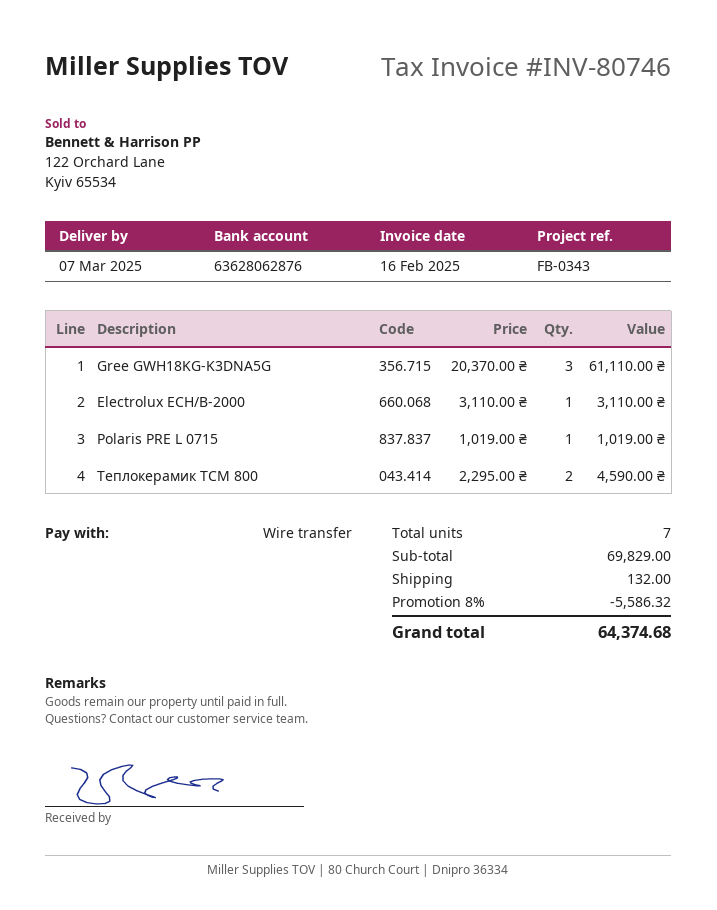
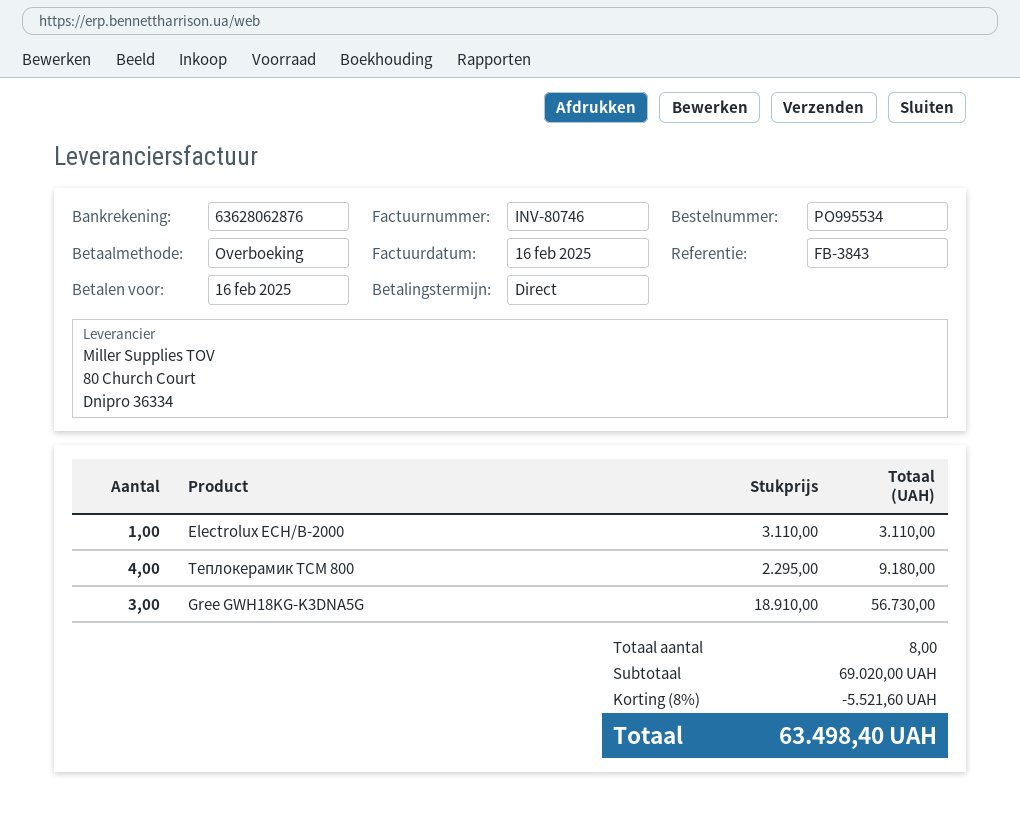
reference: FB-0343 -> FB-3843
Gree GWH18KG-K3DNA5G: 3 x 20370.00 = 61110.00 -> 3 x 18910.00 = 56730.00
Polaris PRE L 0715: 1 x 1019.00 = 1019.00 -> none
Теплокерамик ТСМ 800: 2 x 2295.00 = 4590.00 -> 4 x 2295.00 = 9180.00
total quantity: 7 -> 8
subtotal: 69829.00 -> 69020.00
discount: 8% = 5586.32 -> 8% = 5521.60
shipping: 132.00 -> none
total: 64374.68 -> 63498.40

